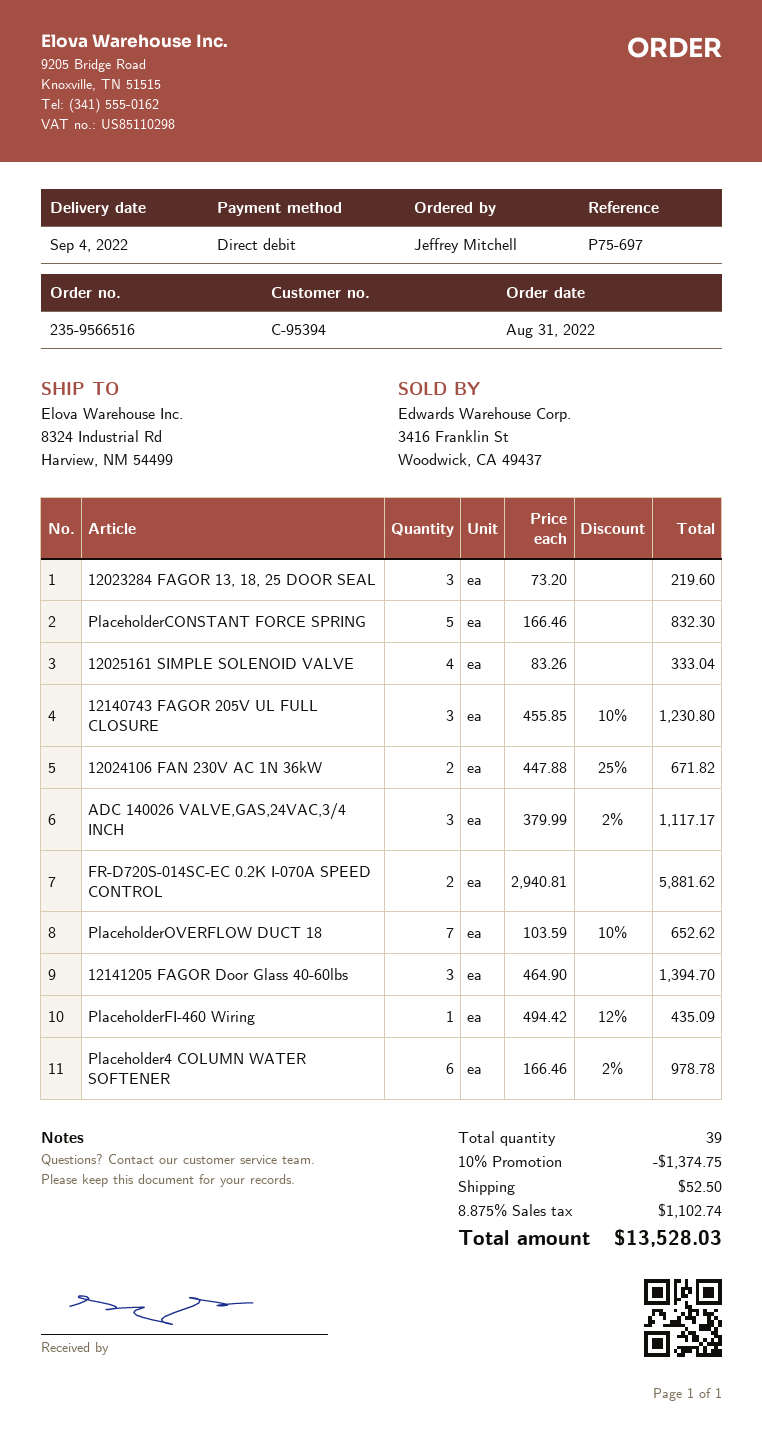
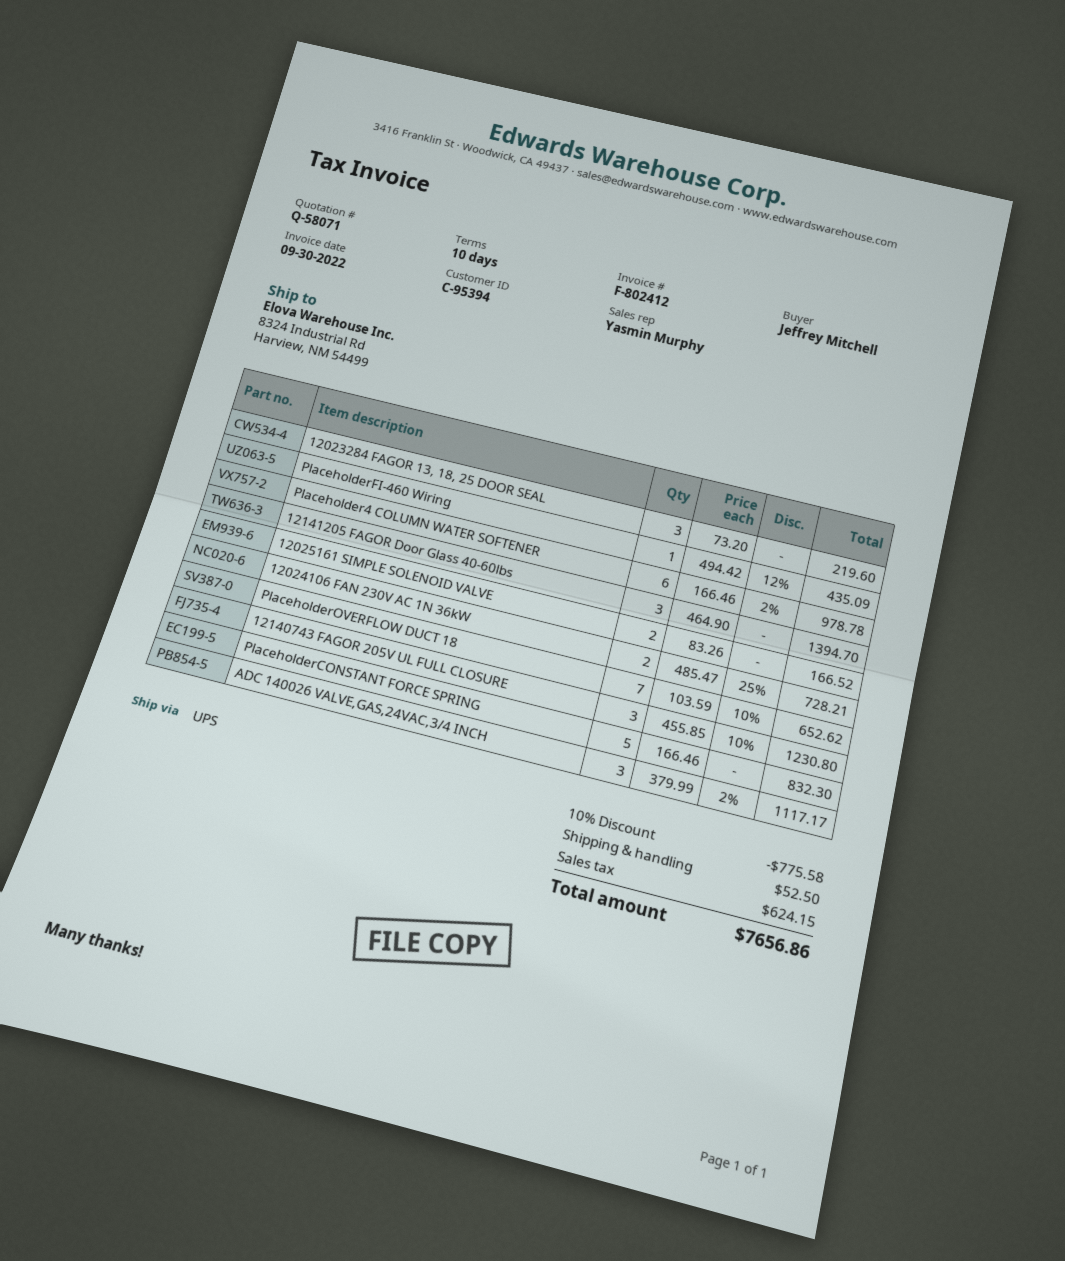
12025161 SIMPLE SOLENOID VALVE: 4 x 83.26 = 333.04 -> 2 x 83.26 = 166.52
12024106 FAN 230V AC 1N 36kW: 2 x 447.88 - 25% = 671.82 -> 2 x 485.47 - 25% = 728.21
FR-D720S-014SC-EC 0.2K I-070A SPEED CONTROL: 2 x 2940.81 = 5881.62 -> none
discount: 10% = 1374.75 -> 10% = 775.58
tax: 1102.74 -> 624.15
total: 13528.03 -> 7656.86

